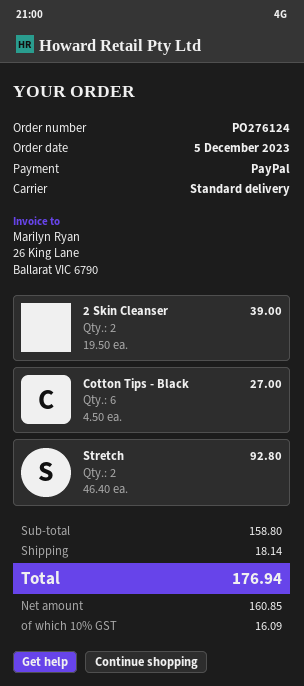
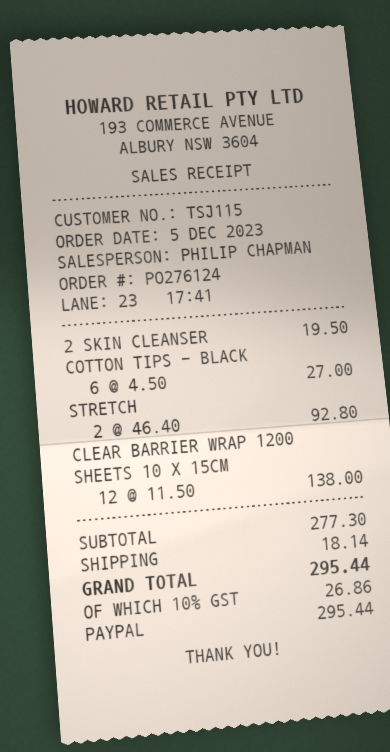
2 Skin Cleanser: 2 x 19.50 = 39.00 -> 1 x 19.50 = 19.50
CLEAR BARRIER WRAP 1200 SHEETS 10 X 15CM: none -> 12 x 11.50 = 138.00
subtotal: 158.80 -> 277.30
tax: 10% = 16.09 -> 10% = 26.86
total: 176.94 -> 295.44

